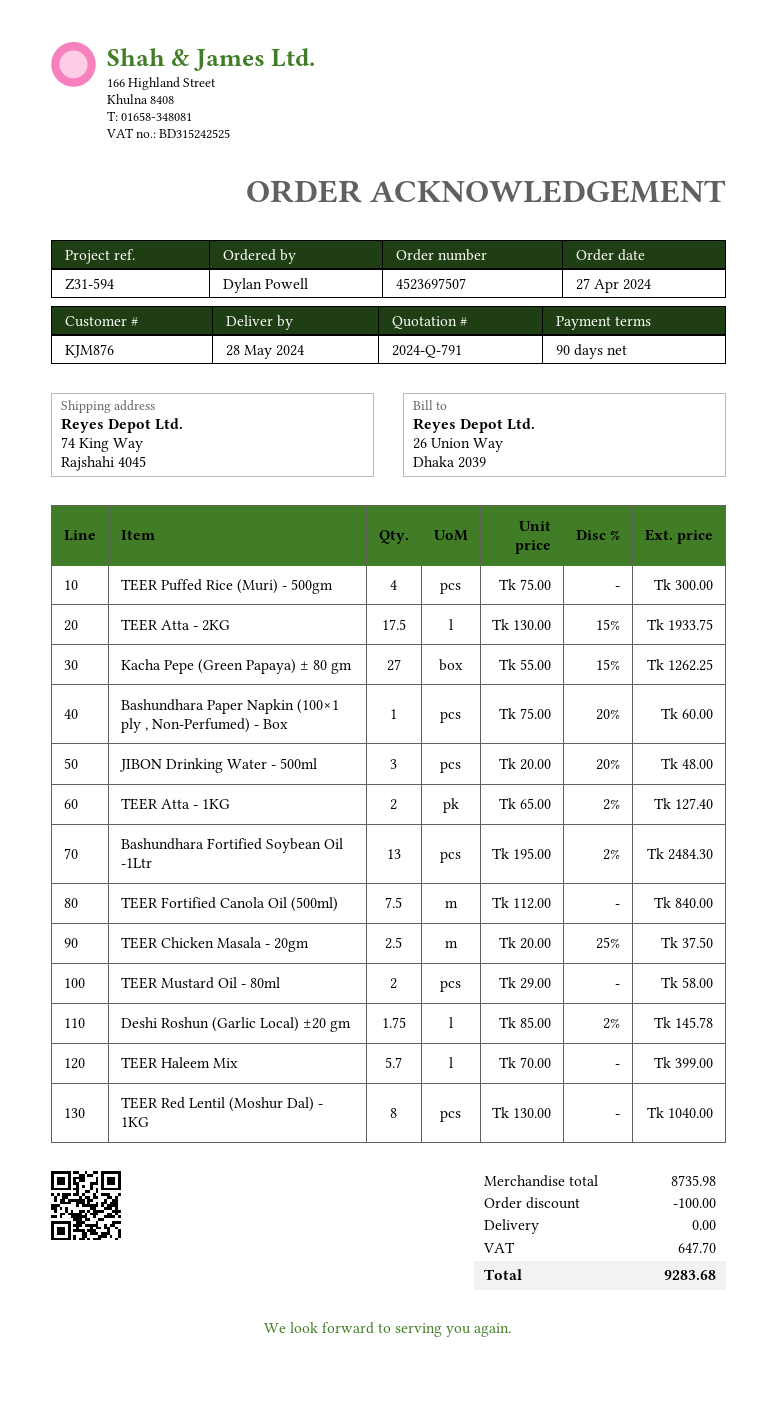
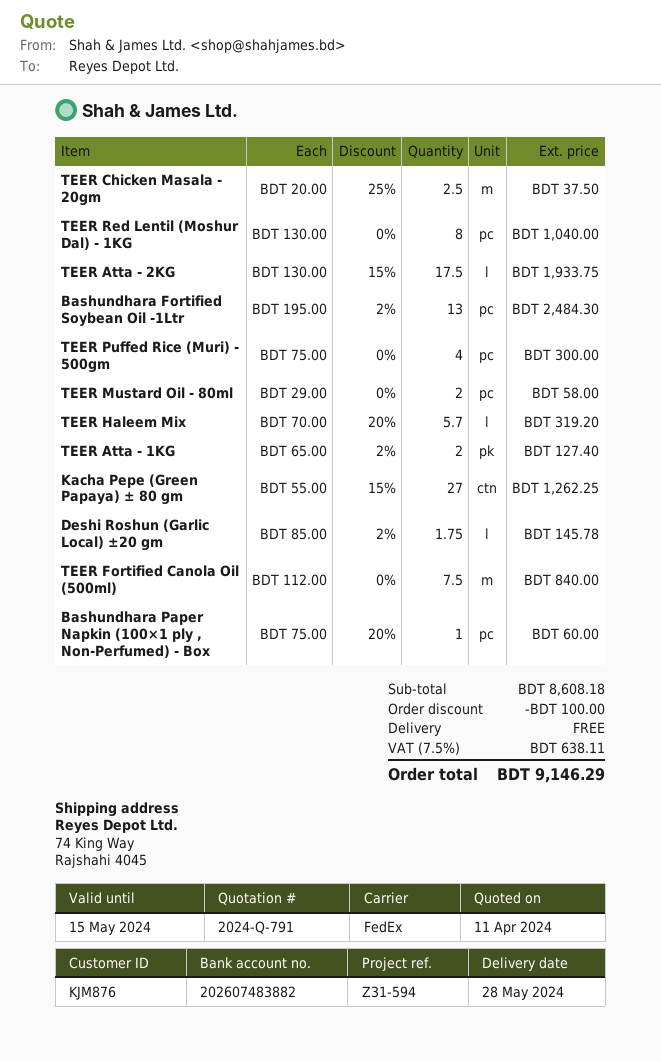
JIBON Drinking Water - 500ml: 3 x 20.00 - 20% = 48.00 -> none
TEER Haleem Mix: 5.7 x 70.00 = 399.00 -> 5.7 x 70.00 - 20% = 319.20
subtotal: 8735.98 -> 8608.18
tax: 647.70 -> 638.11
total: 9283.68 -> 9146.29

